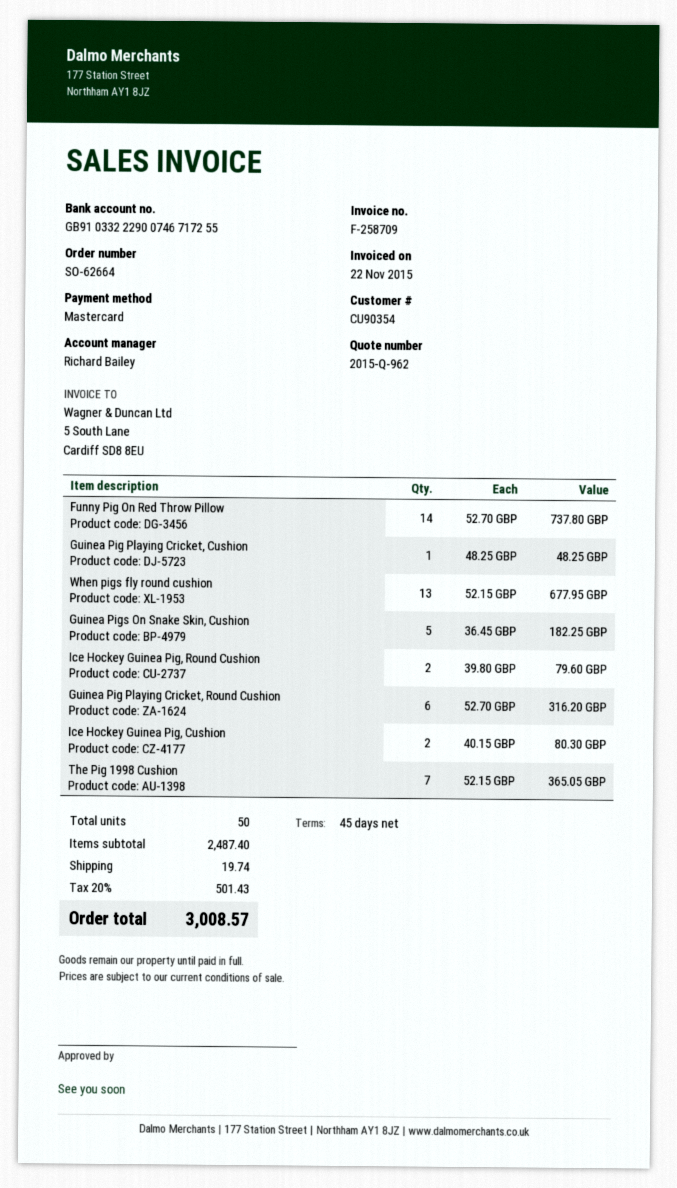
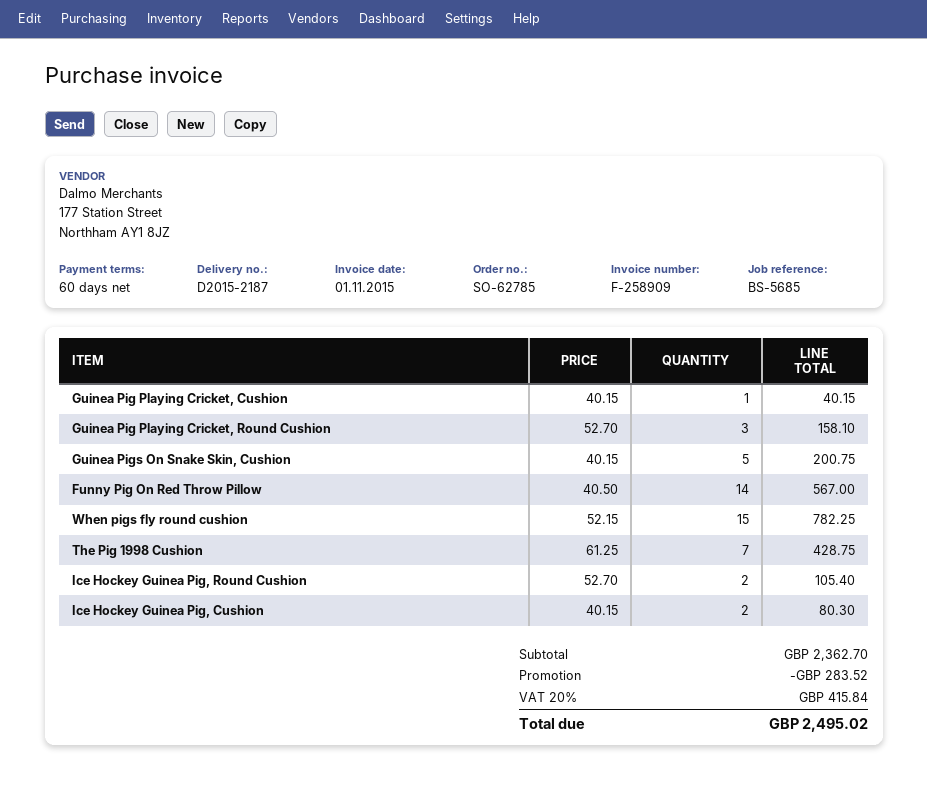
order number: SO-62664 -> SO-62785
invoice number: F-258709 -> F-258909
invoice date: 2015-11-22 -> 2015-11-01
payment terms: 45 days -> 60 days
Funny Pig On Red Throw Pillow: 14 x 52.70 = 737.80 -> 14 x 40.50 = 567.00
Guinea Pig Playing Cricket, Cushion: 1 x 48.25 = 48.25 -> 1 x 40.15 = 40.15
When pigs fly round cushion: 13 x 52.15 = 677.95 -> 15 x 52.15 = 782.25
Guinea Pigs On Snake Skin, Cushion: 5 x 36.45 = 182.25 -> 5 x 40.15 = 200.75
Ice Hockey Guinea Pig, Round Cushion: 2 x 39.80 = 79.60 -> 2 x 52.70 = 105.40
Guinea Pig Playing Cricket, Round Cushion: 6 x 52.70 = 316.20 -> 3 x 52.70 = 158.10
The Pig 1998 Cushion: 7 x 52.15 = 365.05 -> 7 x 61.25 = 428.75
subtotal: 2487.40 -> 2362.70
discount: none -> 283.52
shipping: 19.74 -> none
tax: 20% = 501.43 -> 20% = 415.84
total: 3008.57 -> 2495.02

